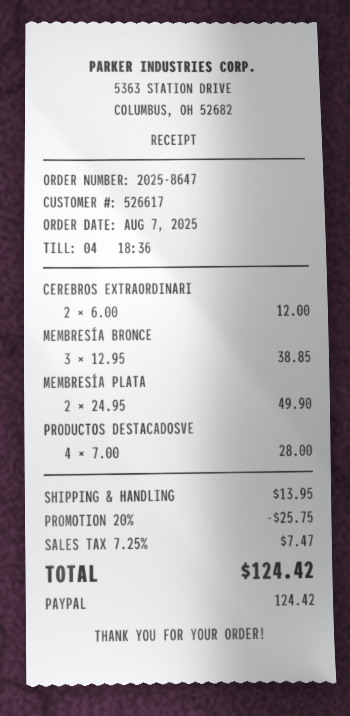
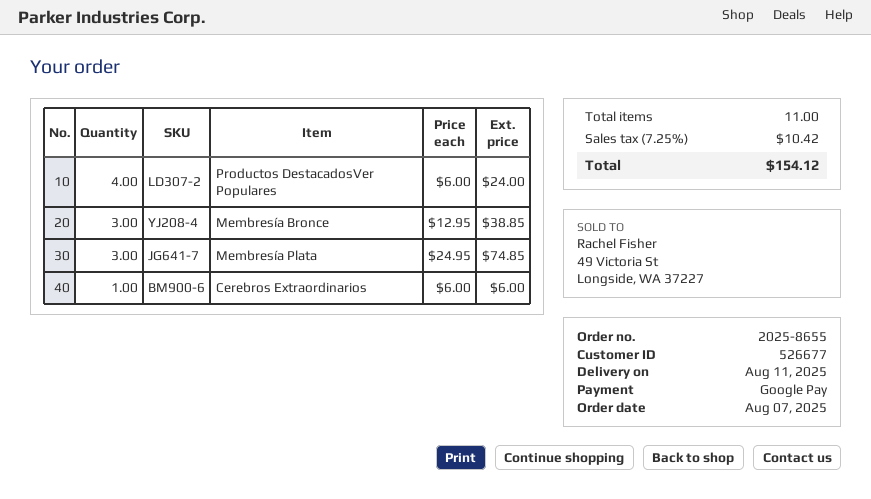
order number: 2025-8647 -> 2025-8655
customer number: 526617 -> 526677
payment method: PayPal -> Google Pay
CEREBROS EXTRAORDINARI: 2 x 6.00 = 12.00 -> 1 x 6.00 = 6.00
MEMBRESÍA PLATA: 2 x 24.95 = 49.90 -> 3 x 24.95 = 74.85
PRODUCTOS DESTACADOSVE: 4 x 7.00 = 28.00 -> 4 x 6.00 = 24.00
discount: 20% = 25.75 -> none
shipping: 13.95 -> none
tax: 7.25% = 7.47 -> 7.25% = 10.42
total: 124.42 -> 154.12

